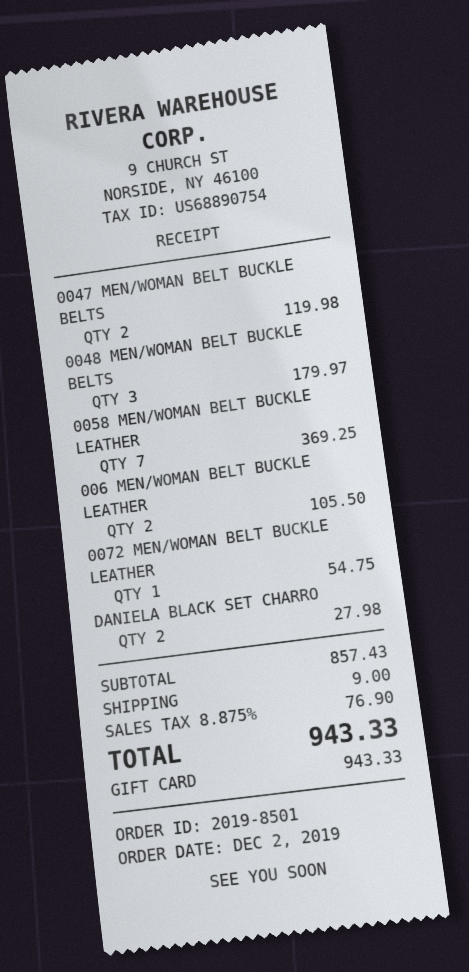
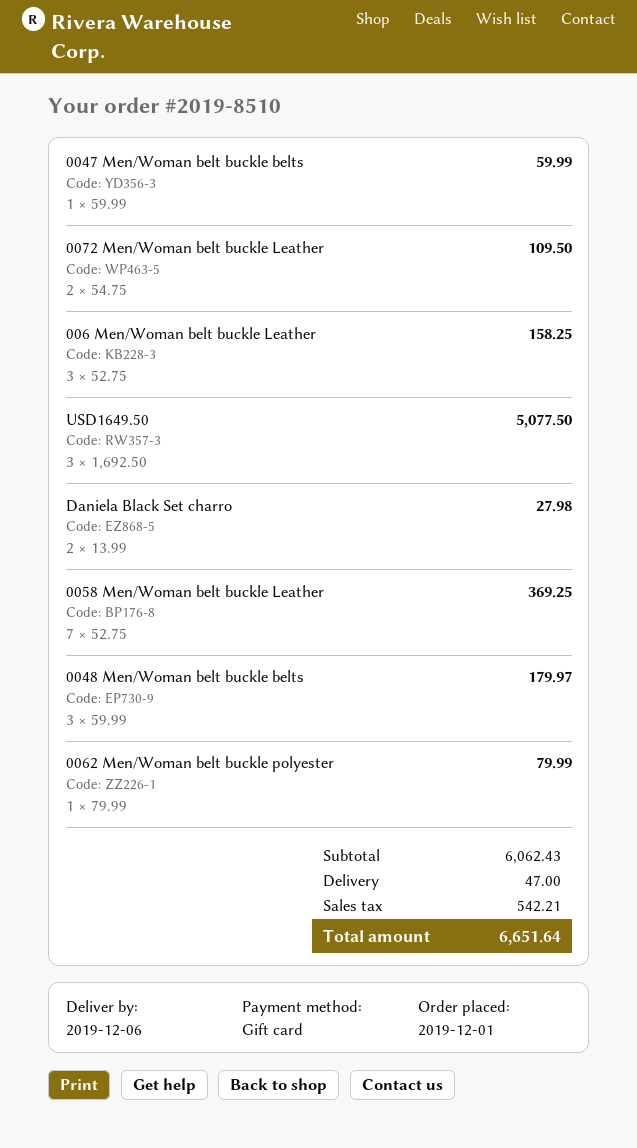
order number: 2019-8501 -> 2019-8510
order date: 2019-12-02 -> 2019-12-01
0047 MEN/WOMAN BELT BUCKLE BELTS: 2 for 119.98 -> 1 for 59.99
006 MEN/WOMAN BELT BUCKLE LEATHER: 2 for 105.50 -> 3 for 158.25
0072 MEN/WOMAN BELT BUCKLE LEATHER: 1 for 54.75 -> 2 for 109.50
USD1649.50: none -> 3 for 5077.50
0062 Men/Woman belt buckle polyester: none -> 1 for 79.99
subtotal: 857.43 -> 6062.43
shipping: 9.00 -> 47.00
tax: 76.90 -> 542.21
total: 943.33 -> 6651.64

